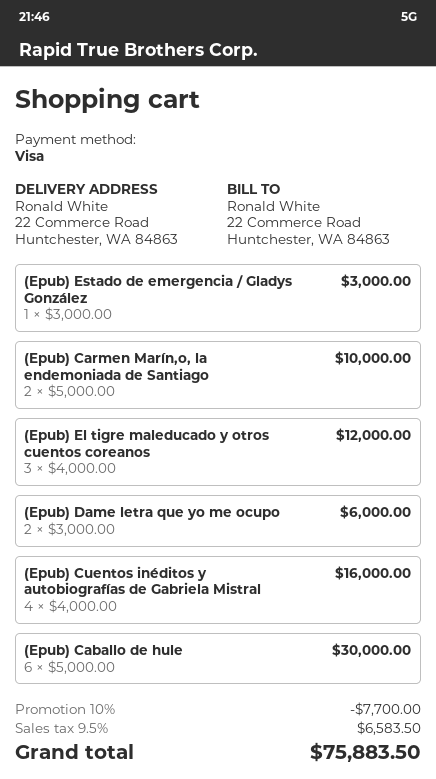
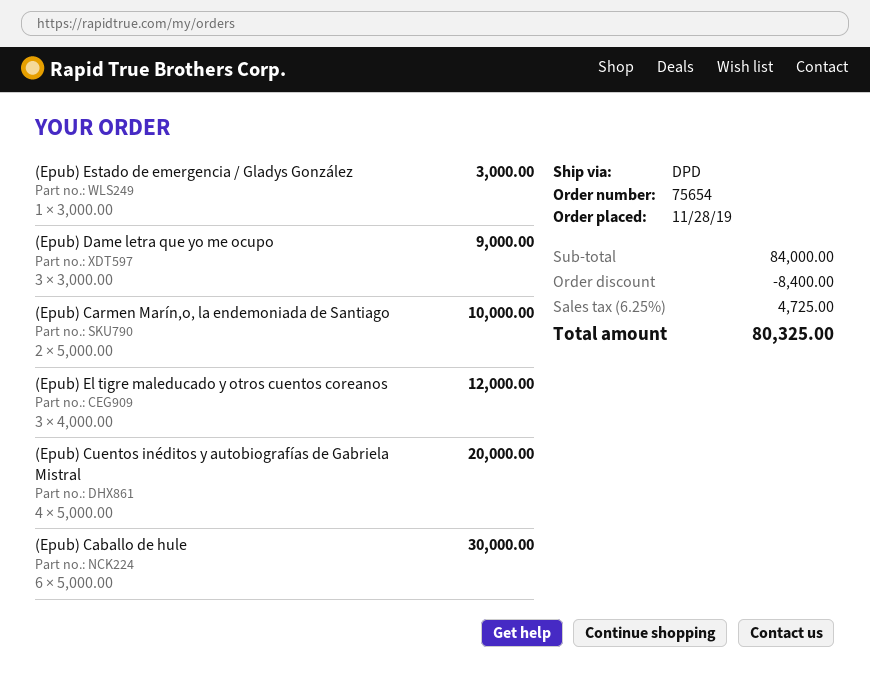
(Epub) Dame letra que yo me ocupo: 2 x 3000.00 = 6000.00 -> 3 x 3000.00 = 9000.00
(Epub) Cuentos inéditos y autobiografías de Gabriela Mistral: 4 x 4000.00 = 16000.00 -> 4 x 5000.00 = 20000.00
discount: 7700.00 -> 8400.00
tax: 9.5% = 6583.50 -> 6.25% = 4725.00
total: 75883.50 -> 80325.00

